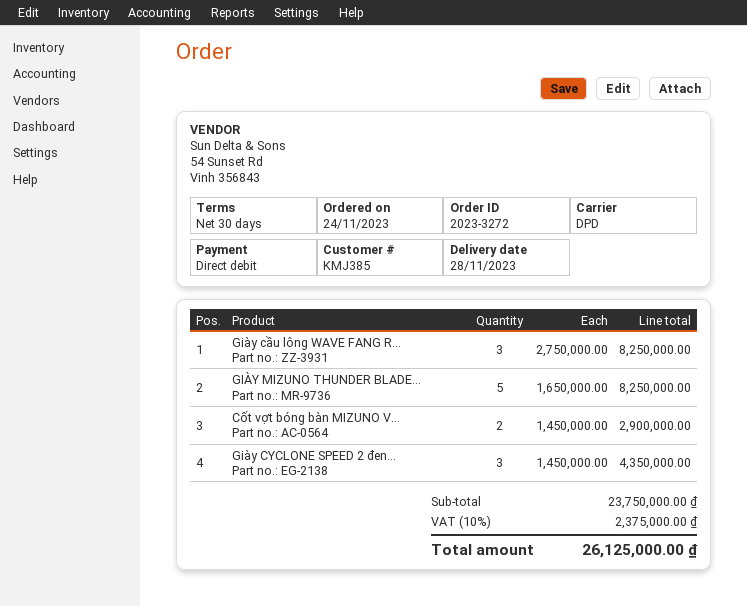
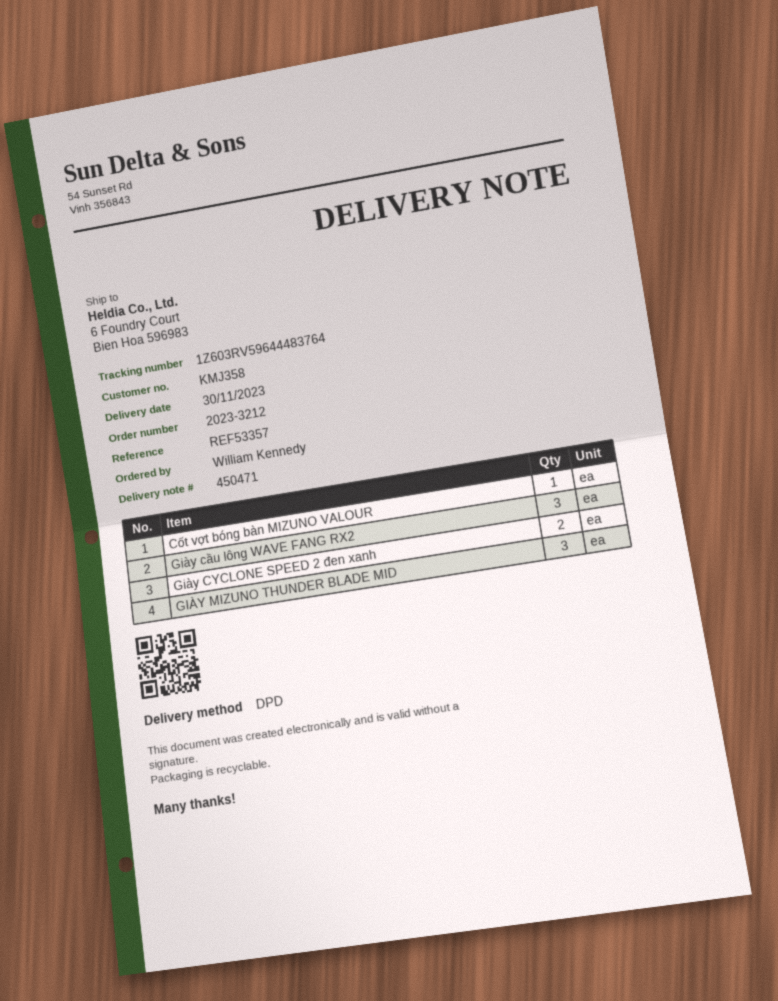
order number: 2023-3272 -> 2023-3212
delivery date: 2023-11-28 -> 2023-11-30
customer number: KMJ385 -> KMJ358
GIÀY MIZUNO THUNDER BLADE...: 5 -> 3
Cốt vợt bóng bàn MIZUNO V...: 2 -> 1
Giày CYCLONE SPEED 2 đen...: 3 -> 2

